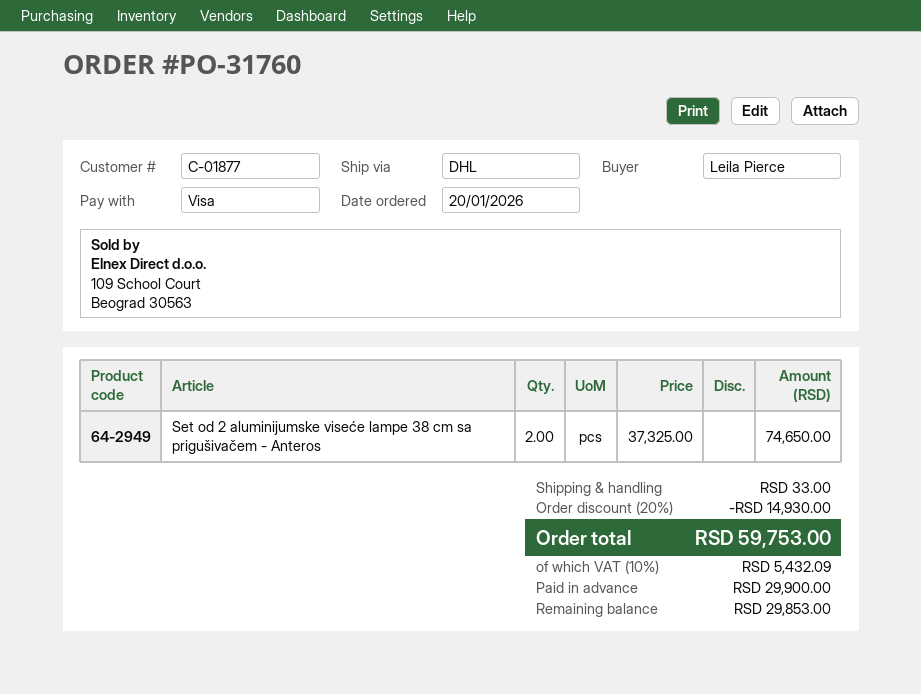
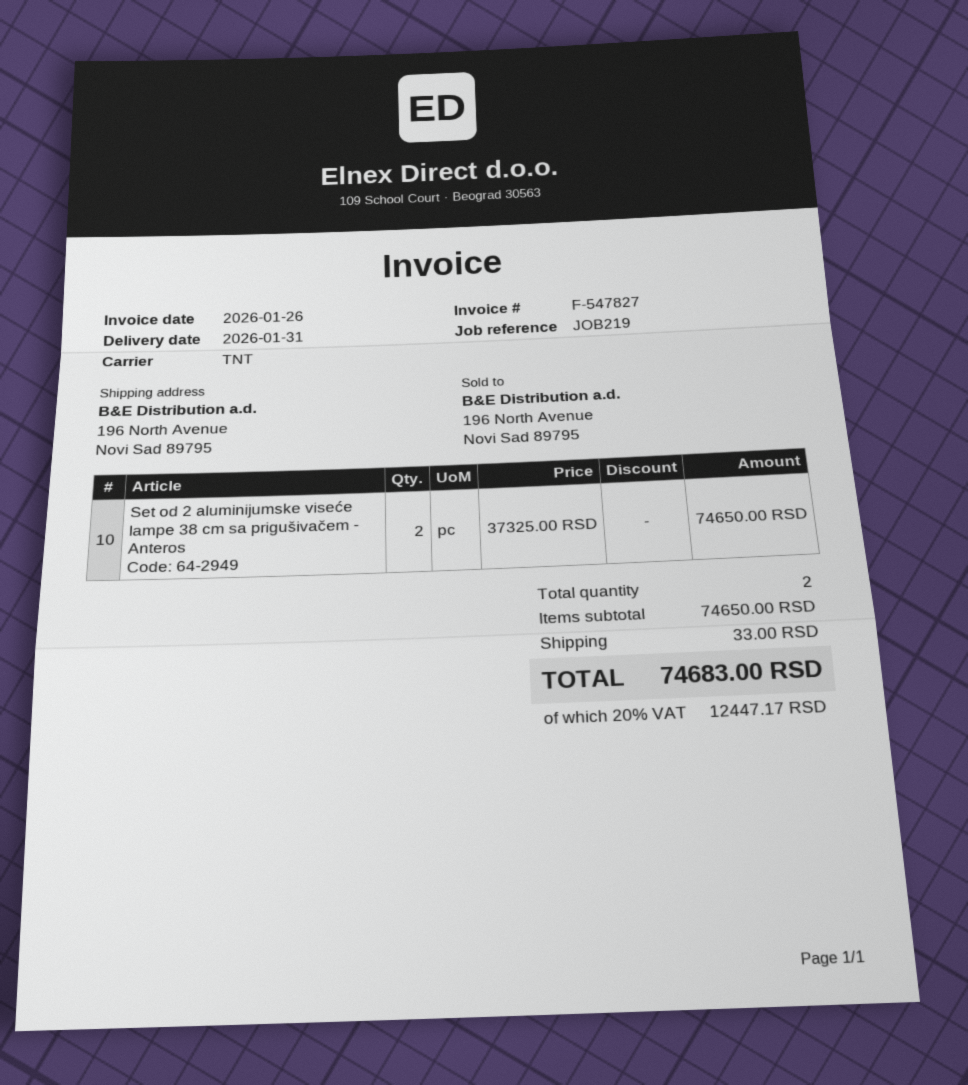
shipping method: DHL -> TNT
discount: 20% = 14930.00 -> none
tax: 10% = 5432.09 -> 20% = 12447.17
total: 59753.00 -> 74683.00

